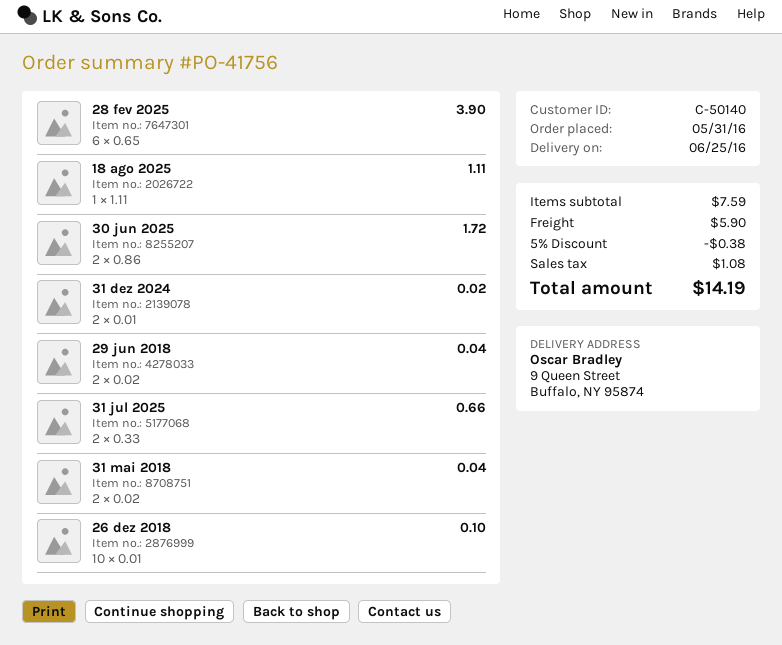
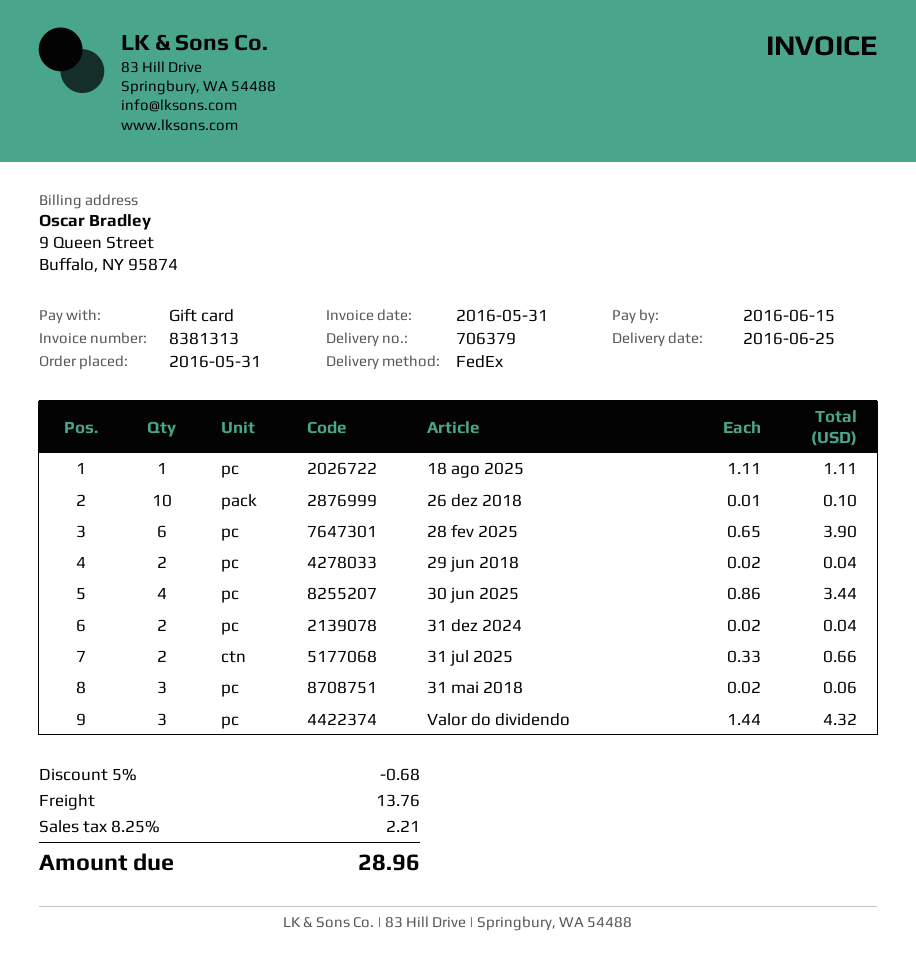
30 jun 2025: 2 x 0.86 = 1.72 -> 4 x 0.86 = 3.44
31 dez 2024: 2 x 0.01 = 0.02 -> 2 x 0.02 = 0.04
31 mai 2018: 2 x 0.02 = 0.04 -> 3 x 0.02 = 0.06
Valor do dividendo: none -> 3 x 1.44 = 4.32
discount: 5% = 0.38 -> 5% = 0.68
shipping: 5.90 -> 13.76
tax: 1.08 -> 2.21
total: 14.19 -> 28.96

